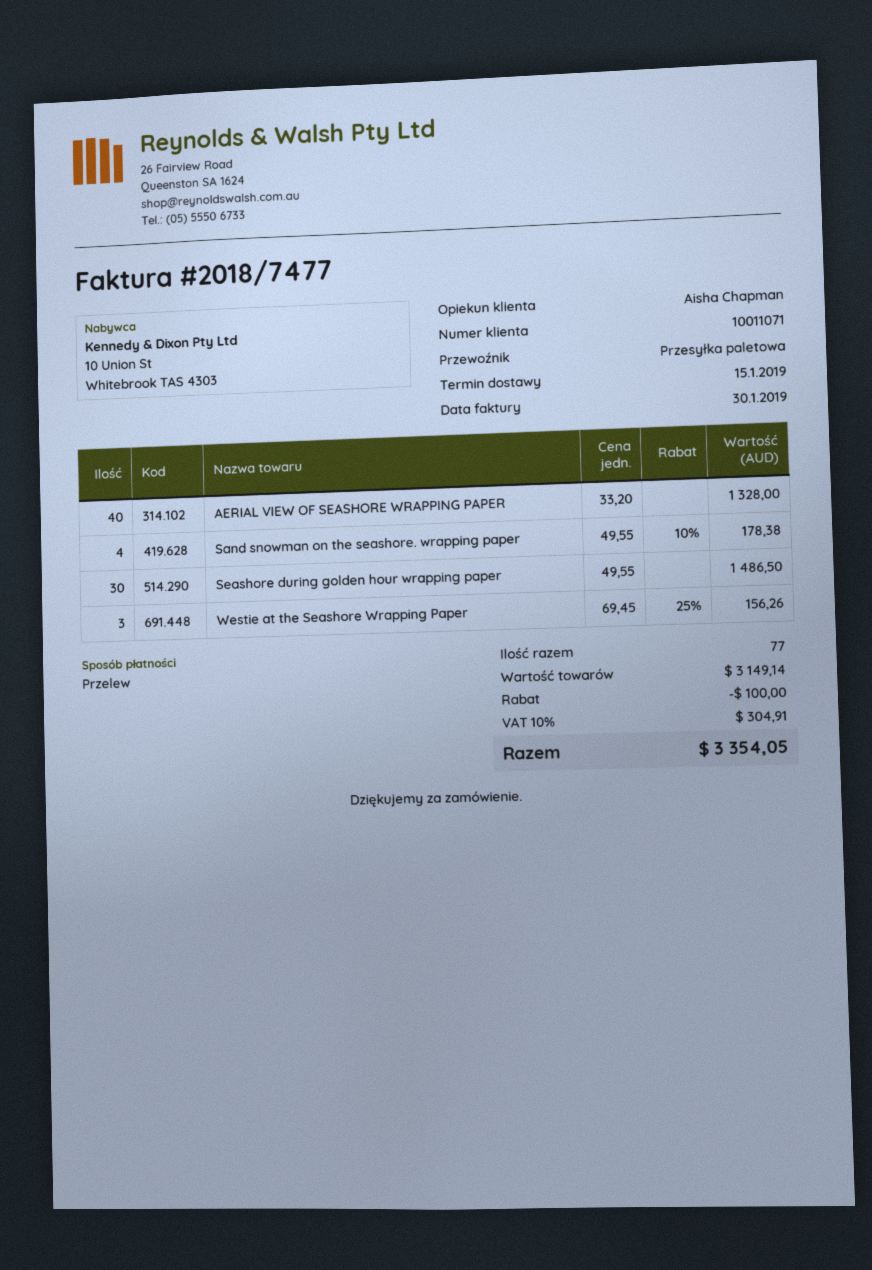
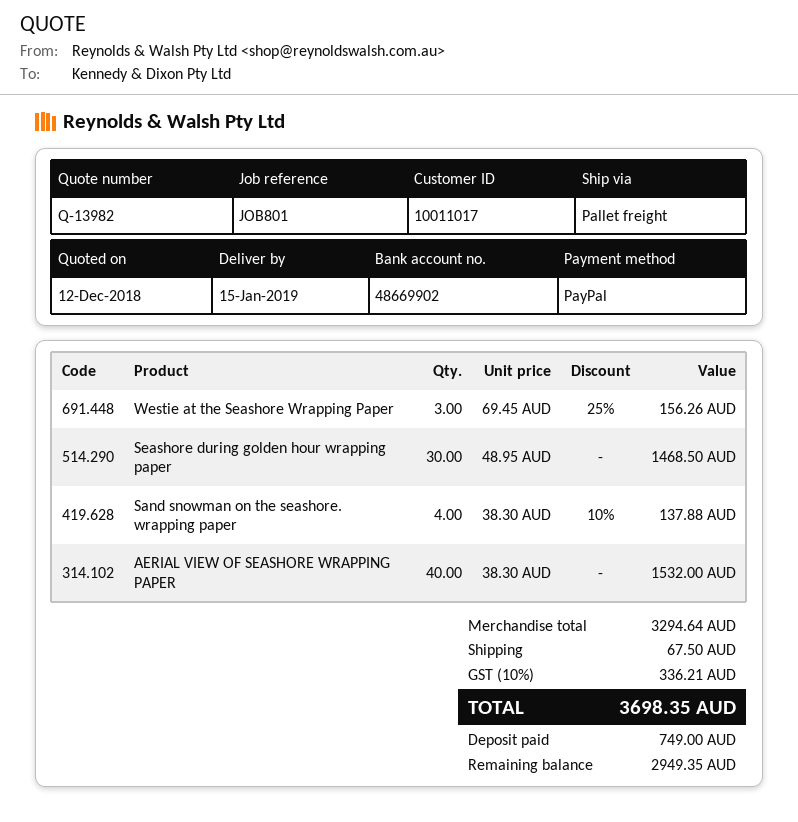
customer number: 10011071 -> 10011017
payment method: bank transfer -> PayPal
AERIAL VIEW OF SEASHORE WRAPPING PAPER: 40 x 33.20 = 1328.00 -> 40 x 38.30 = 1532.00
Sand snowman on the seashore. wrapping paper: 4 x 49.55 - 10% = 178.38 -> 4 x 38.30 - 10% = 137.88
Seashore during golden hour wrapping paper: 30 x 49.55 = 1486.50 -> 30 x 48.95 = 1468.50
subtotal: 3149.14 -> 3294.64
discount: 100.00 -> none
shipping: none -> 67.50
tax: 10% = 304.91 -> 10% = 336.21
total: 3354.05 -> 3698.35

